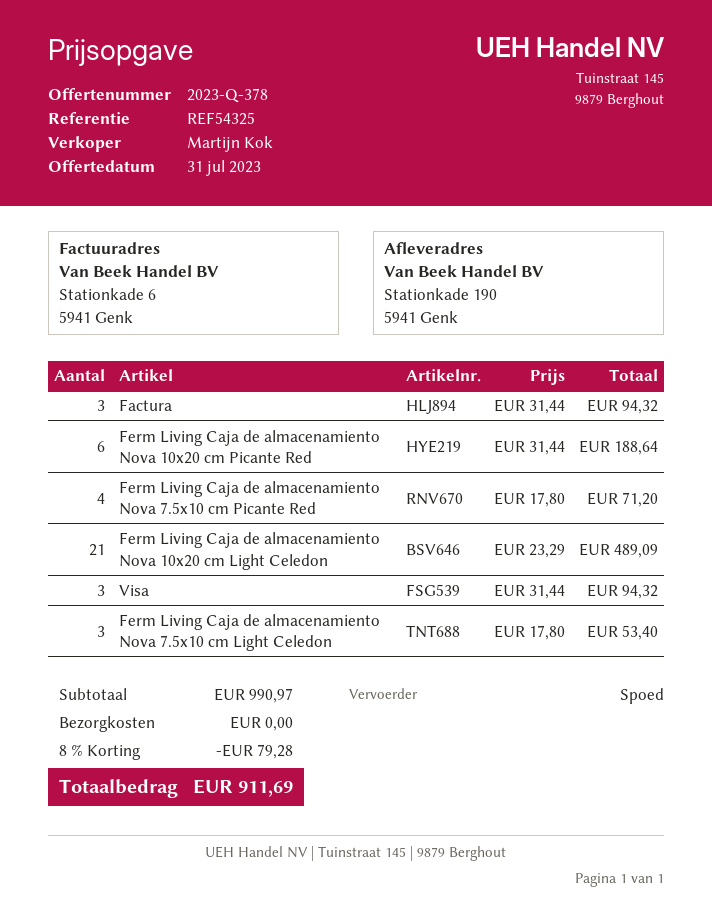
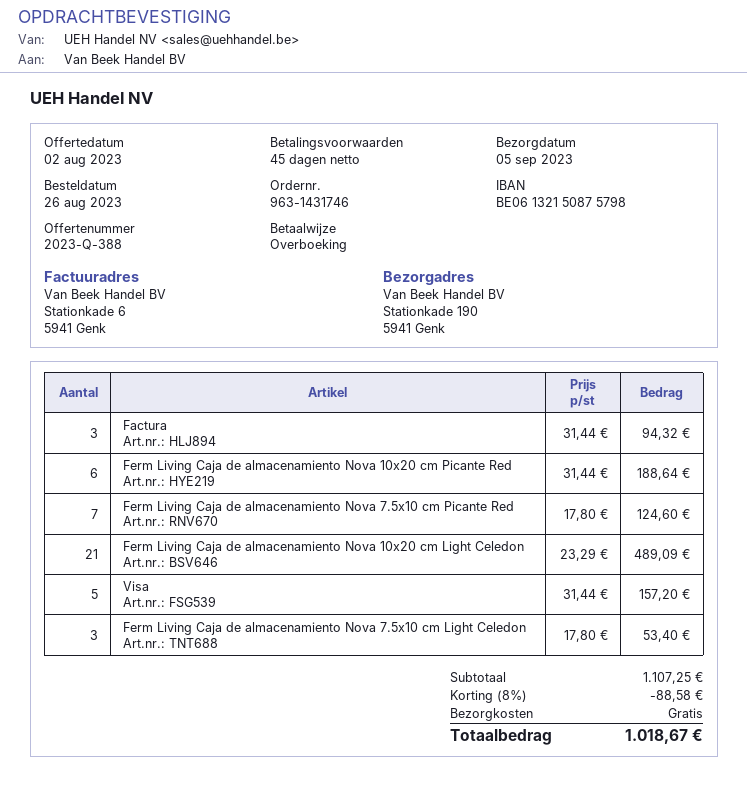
quote number: 2023-Q-378 -> 2023-Q-388
quote date: 2023-07-31 -> 2023-08-02
Ferm Living Caja de almacenamiento Nova 7.5x10 cm Picante Red: 4 x 17.80 = 71.20 -> 7 x 17.80 = 124.60
Visa: 3 x 31.44 = 94.32 -> 5 x 31.44 = 157.20
subtotal: 990.97 -> 1107.25
discount: 8% = 79.28 -> 8% = 88.58
total: 911.69 -> 1018.67

